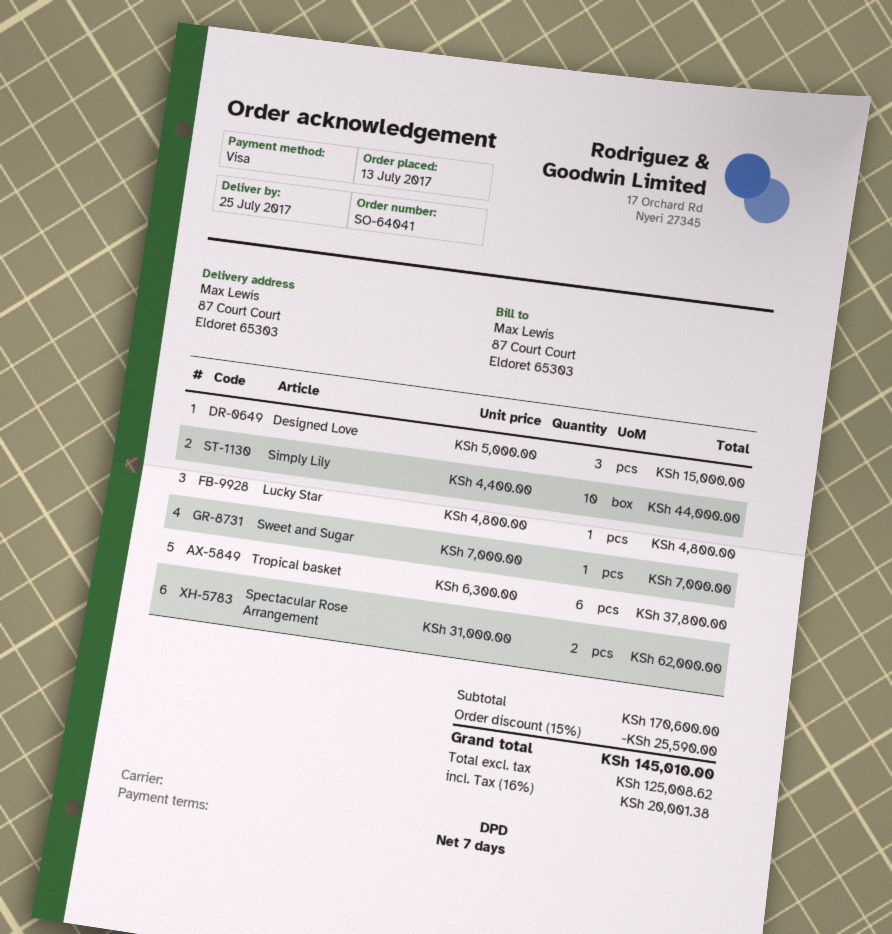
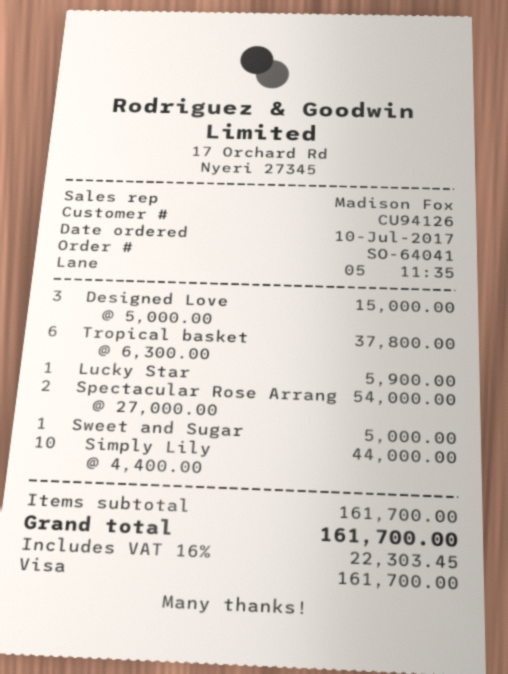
order date: 2017-07-13 -> 2017-07-10
Lucky Star: 1 x 4800.00 = 4800.00 -> 1 x 5900.00 = 5900.00
Sweet and Sugar: 1 x 7000.00 = 7000.00 -> 1 x 5000.00 = 5000.00
Spectacular Rose Arrangement: 2 x 31000.00 = 62000.00 -> 2 x 27000.00 = 54000.00
subtotal: 170600.00 -> 161700.00
discount: 15% = 25590.00 -> none
tax: 16% = 20001.38 -> 16% = 22303.45
total: 145010.00 -> 161700.00

